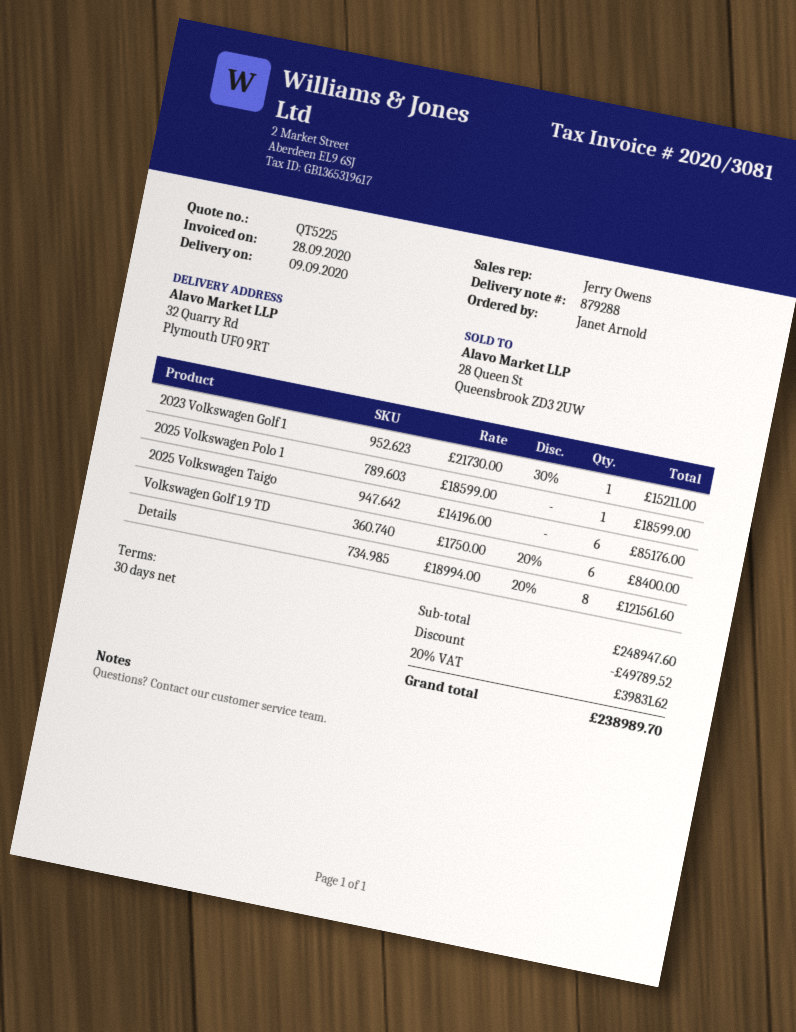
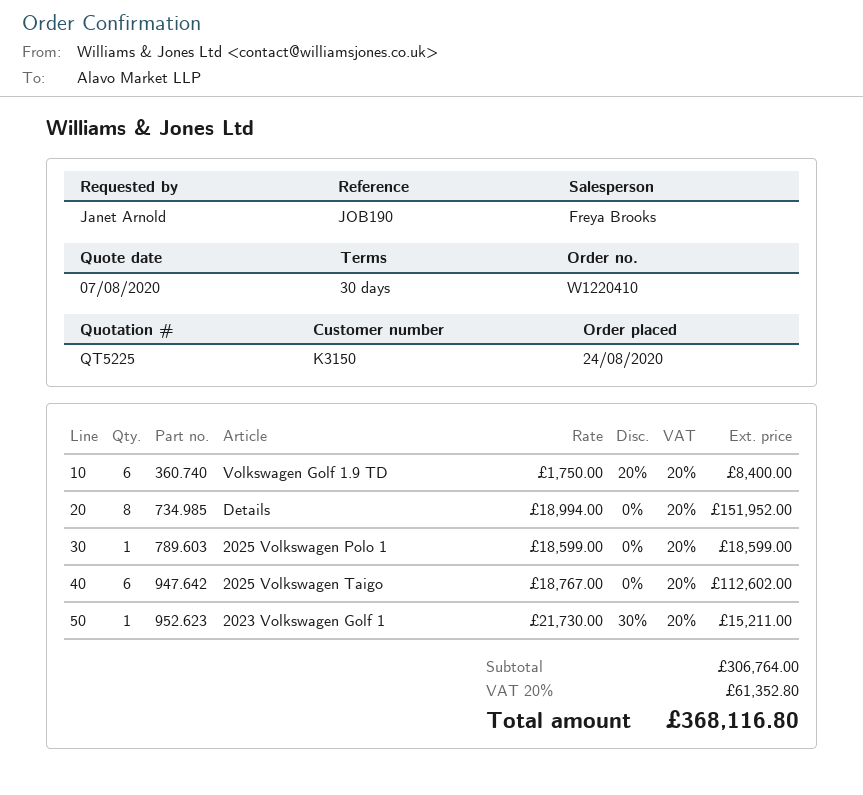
sales rep: Jerry Owens -> Freya Brooks
2025 Volkswagen Taigo: 6 x 14196.00 = 85176.00 -> 6 x 18767.00 = 112602.00
Details: 8 x 18994.00 - 20% = 121561.60 -> 8 x 18994.00 = 151952.00
subtotal: 248947.60 -> 306764.00
discount: 49789.52 -> none
tax: 20% = 39831.62 -> 20% = 61352.80
total: 238989.70 -> 368116.80

